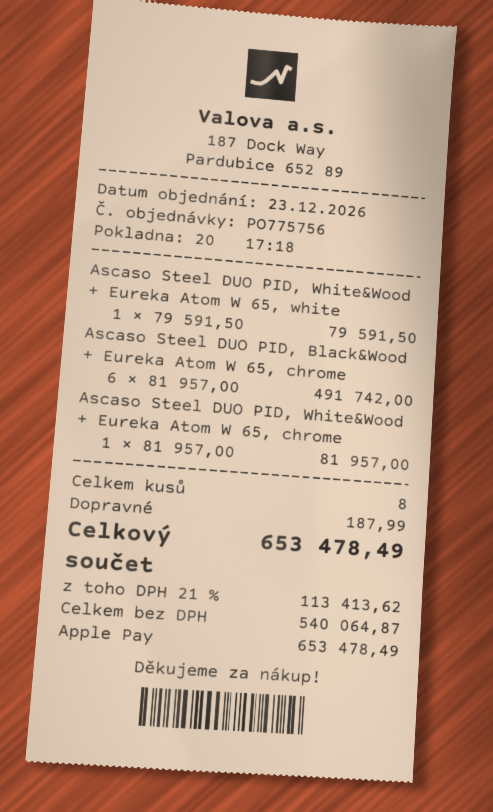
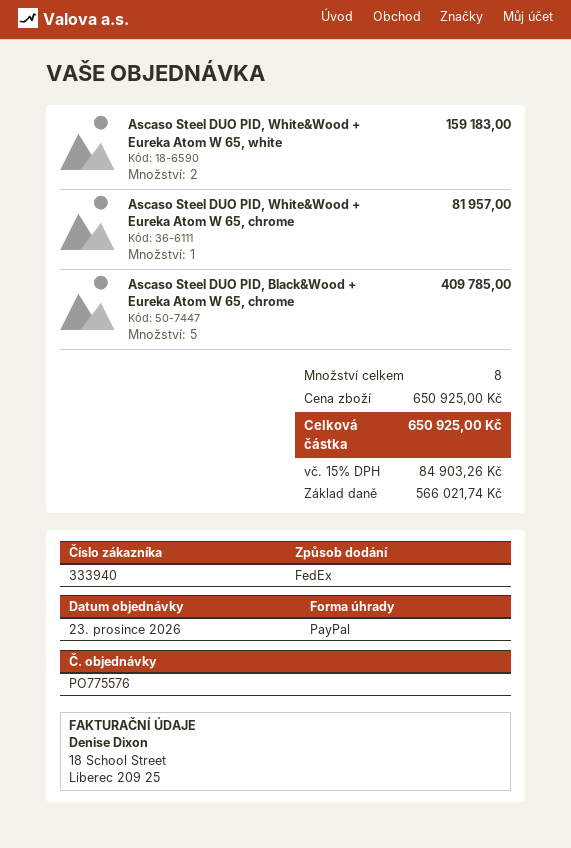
order number: PO775756 -> PO775576
payment method: Apple Pay -> PayPal
Ascaso Steel DUO PID, White&Wood + Eureka Atom W 65, white: 1 for 79591.50 -> 2 for 159183.00
Ascaso Steel DUO PID, Black&Wood + Eureka Atom W 65, chrome: 6 for 491742.00 -> 5 for 409785.00
shipping: 187.99 -> none
net: 540064.87 -> 566021.74
tax: 21% = 113413.62 -> 15% = 84903.26
total: 653478.49 -> 650925.00

